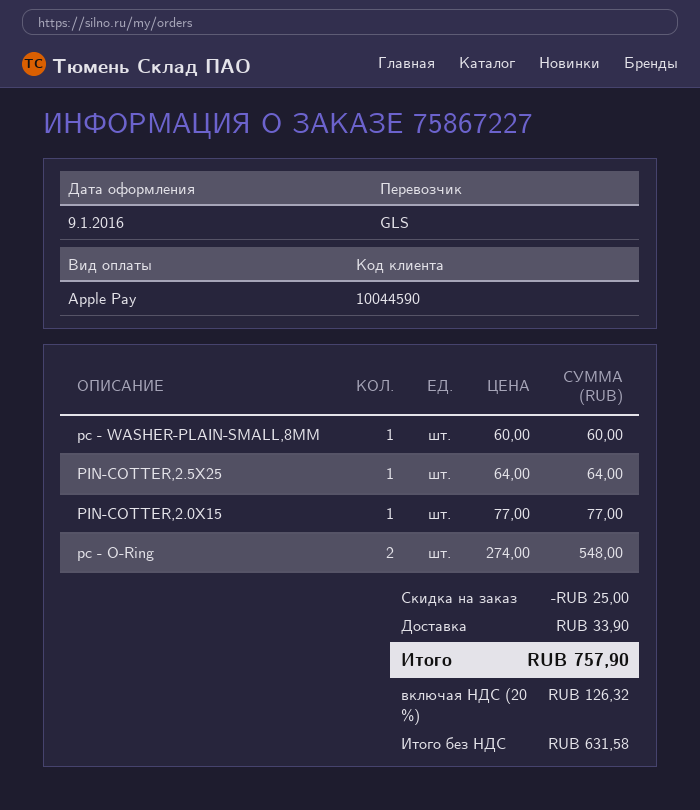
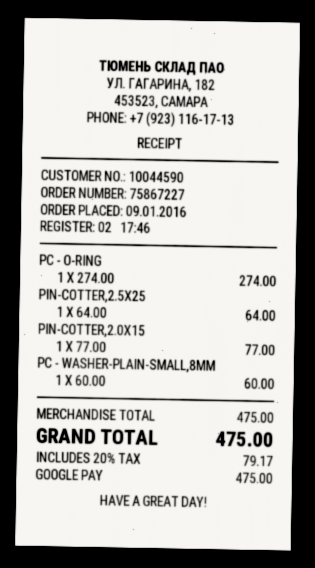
payment method: Apple Pay -> Google Pay
pc - O-Ring: 2 x 274.00 = 548.00 -> 1 x 274.00 = 274.00
discount: 25.00 -> none
shipping: 33.90 -> none
tax: 20% = 126.32 -> 20% = 79.17
total: 757.90 -> 475.00

